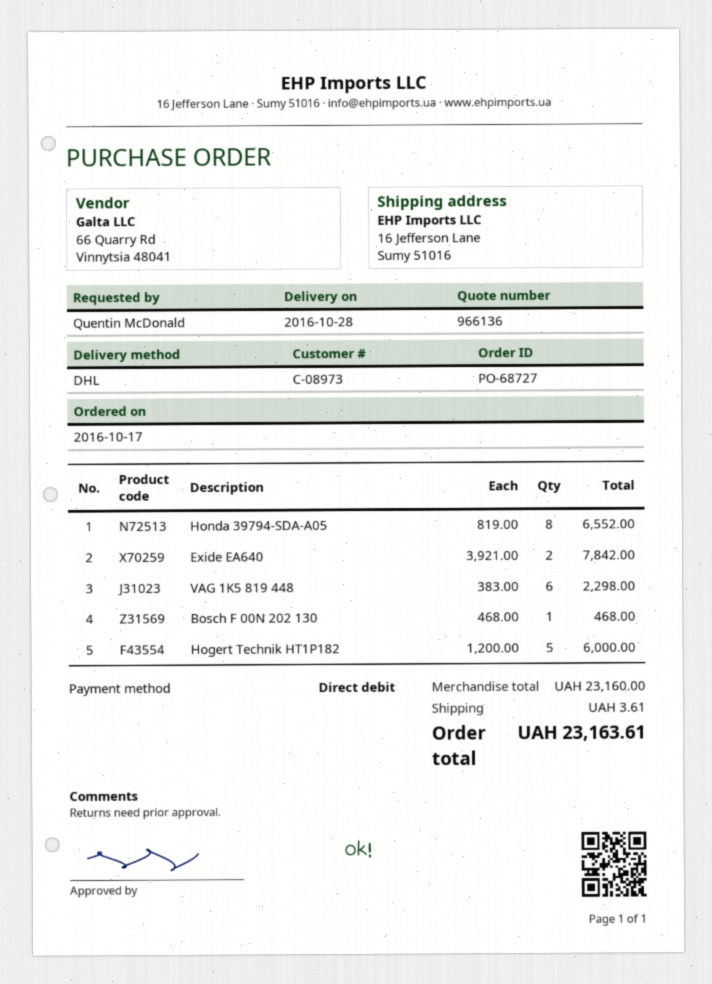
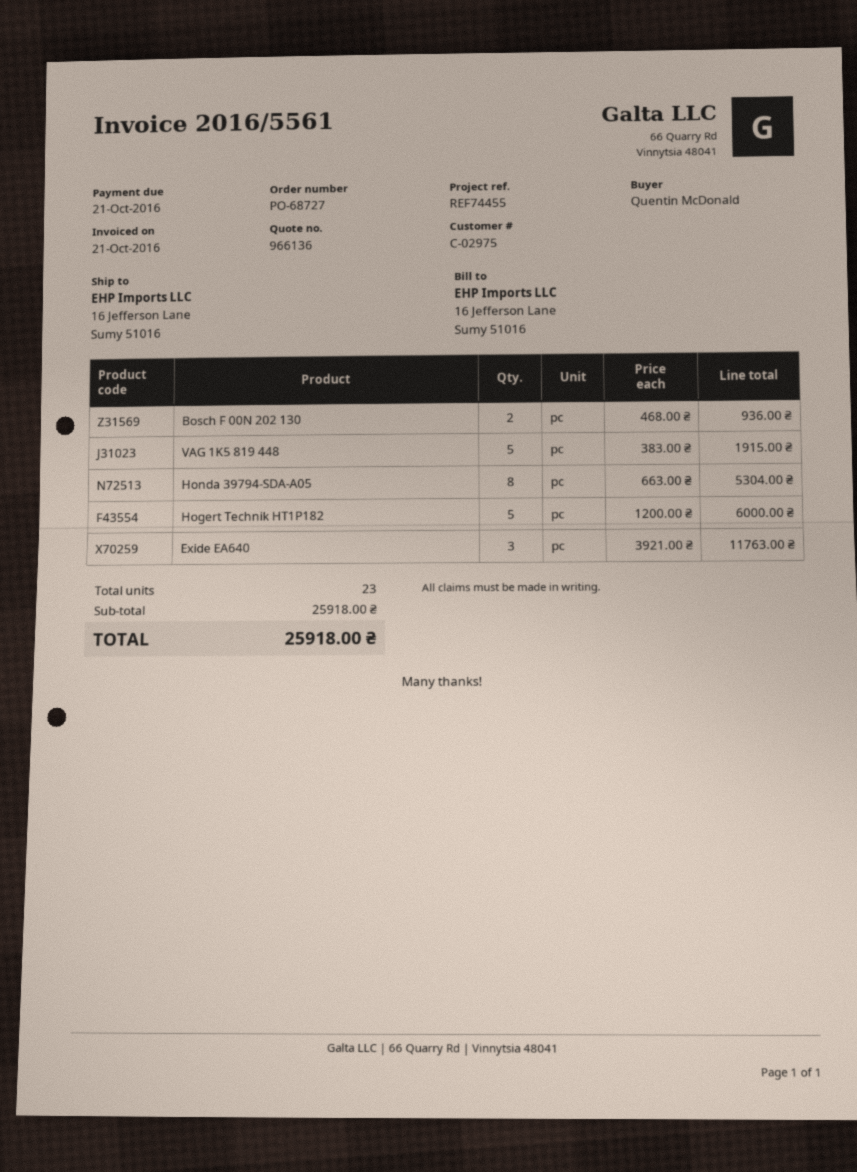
customer number: C-08973 -> C-02975
Honda 39794-SDA-A05: 8 x 819.00 = 6552.00 -> 8 x 663.00 = 5304.00
Exide EA640: 2 x 3921.00 = 7842.00 -> 3 x 3921.00 = 11763.00
VAG 1K5 819 448: 6 x 383.00 = 2298.00 -> 5 x 383.00 = 1915.00
Bosch F 00N 202 130: 1 x 468.00 = 468.00 -> 2 x 468.00 = 936.00
subtotal: 23160.00 -> 25918.00
shipping: 3.61 -> none
total: 23163.61 -> 25918.00

